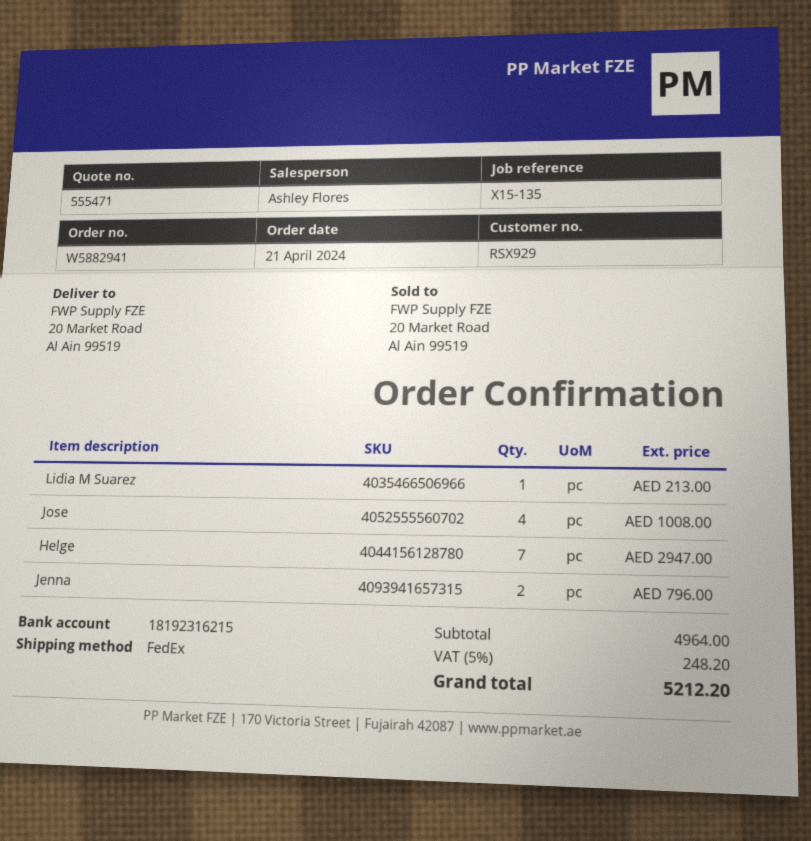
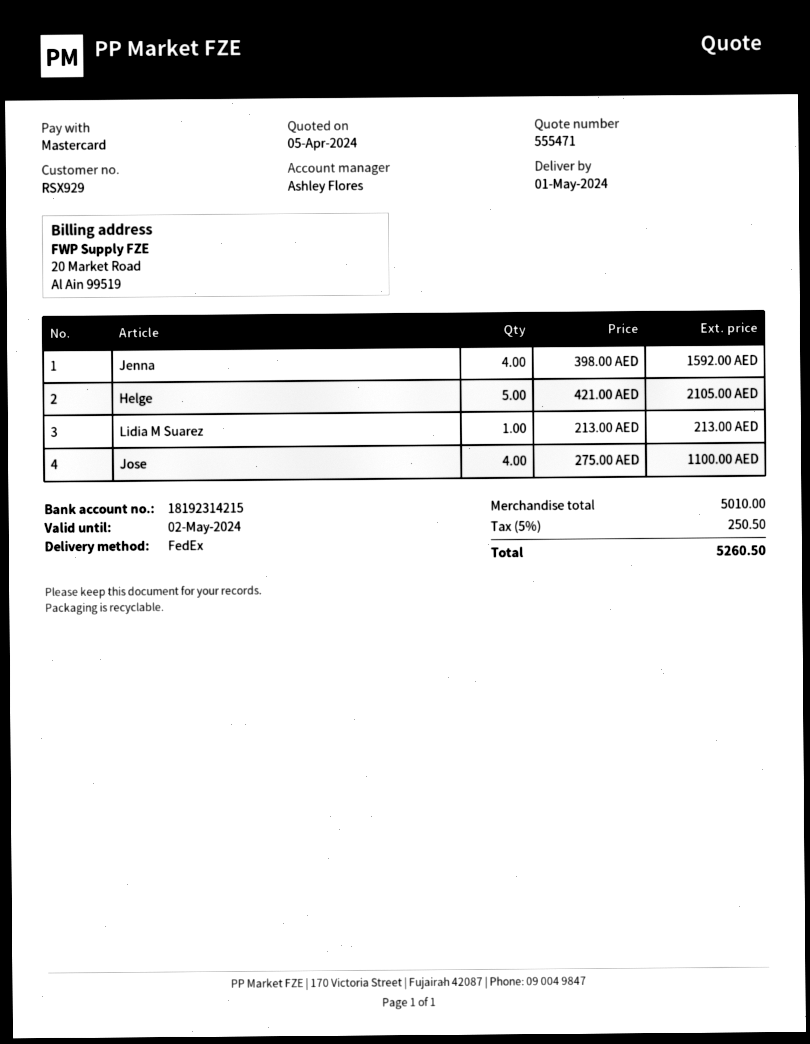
bank account: 18192316215 -> 18192314215
Jose: 4 for 1008.00 -> 4 for 1100.00
Helge: 7 for 2947.00 -> 5 for 2105.00
Jenna: 2 for 796.00 -> 4 for 1592.00
subtotal: 4964.00 -> 5010.00
tax: 5% = 248.20 -> 5% = 250.50
total: 5212.20 -> 5260.50

